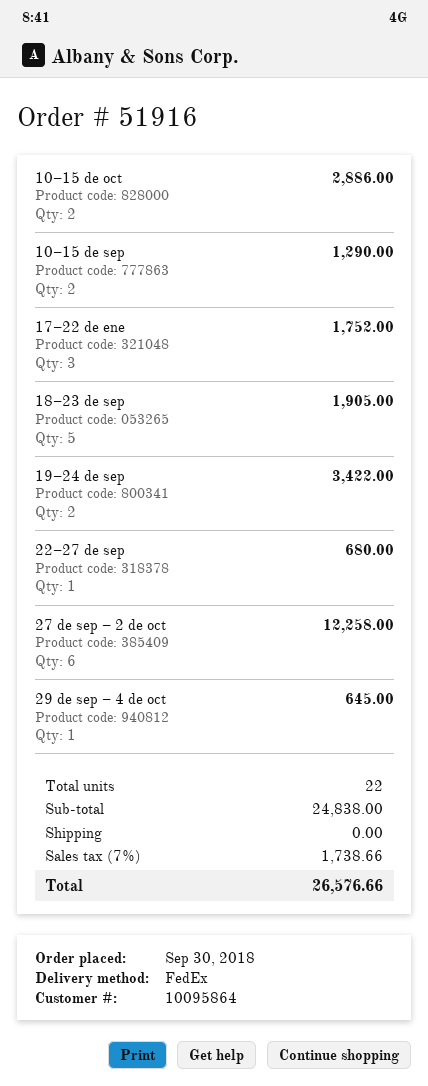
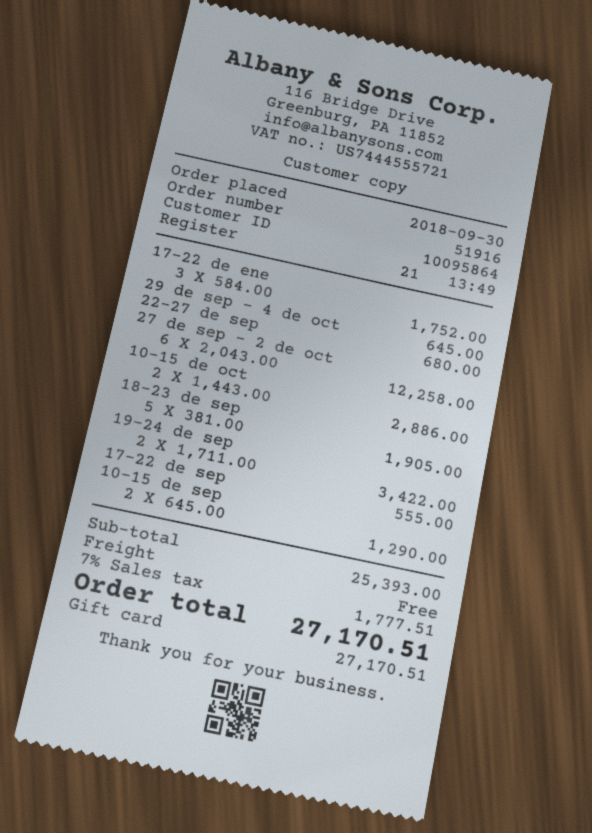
17–22 de sep: none -> 1 for 555.00
subtotal: 24838.00 -> 25393.00
tax: 7% = 1738.66 -> 7% = 1777.51
total: 26576.66 -> 27170.51

